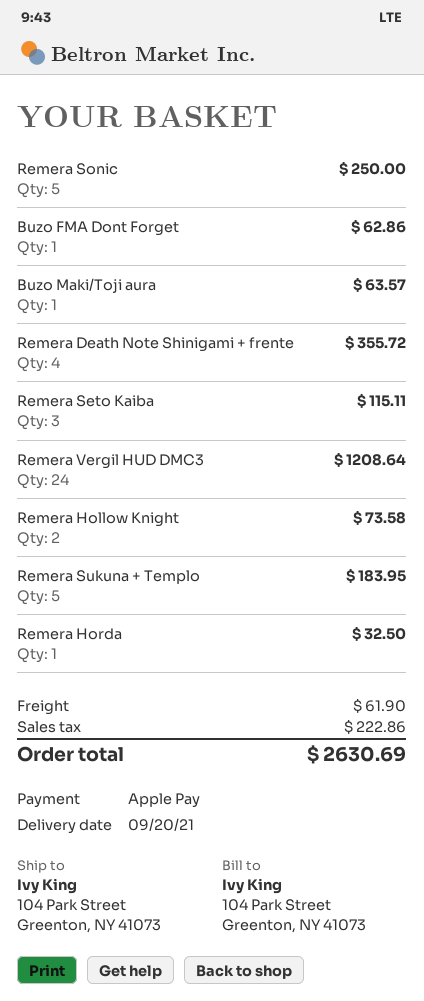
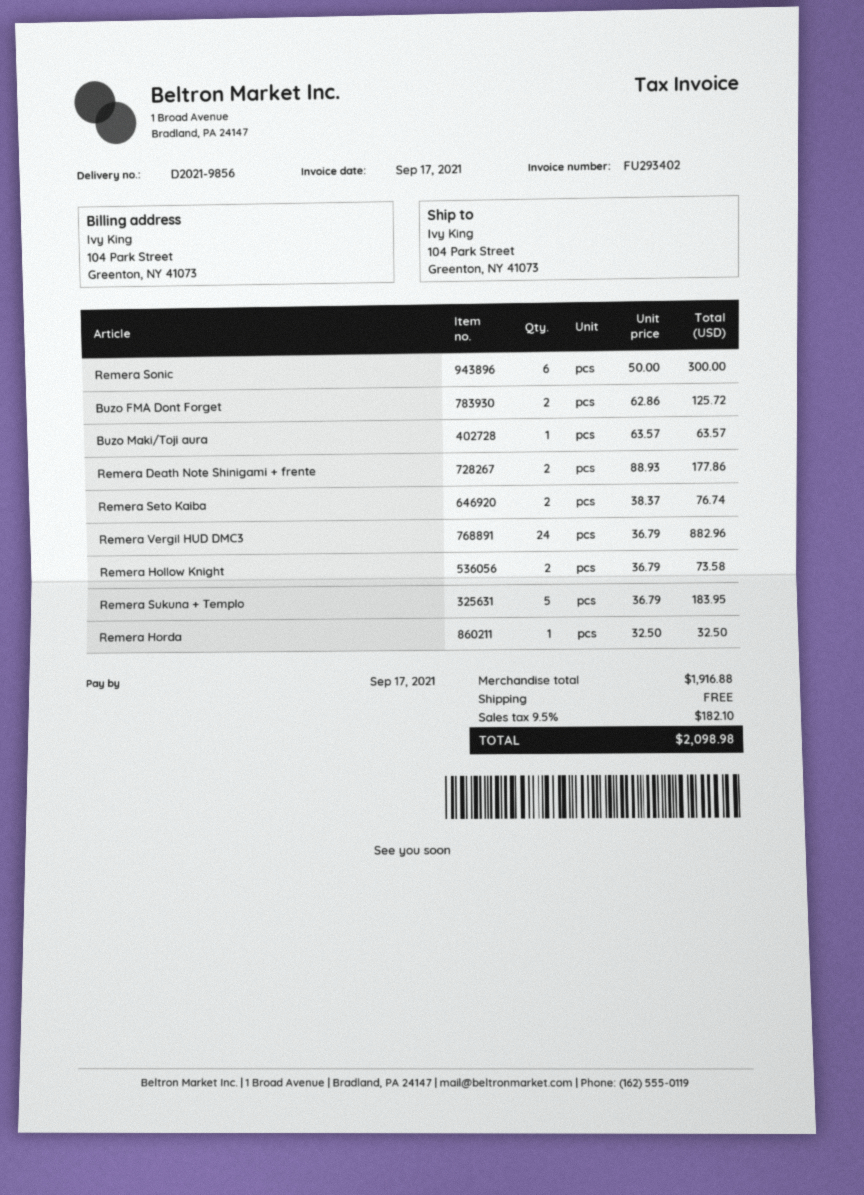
Remera Sonic: 5 for 250.00 -> 6 for 300.00
Buzo FMA Dont Forget: 1 for 62.86 -> 2 for 125.72
Remera Death Note Shinigami + frente: 4 for 355.72 -> 2 for 177.86
Remera Seto Kaiba: 3 for 115.11 -> 2 for 76.74
Remera Vergil HUD DMC3: 24 for 1208.64 -> 24 for 882.96
shipping: 61.90 -> 0.00
tax: 222.86 -> 182.10
total: 2630.69 -> 2098.98

